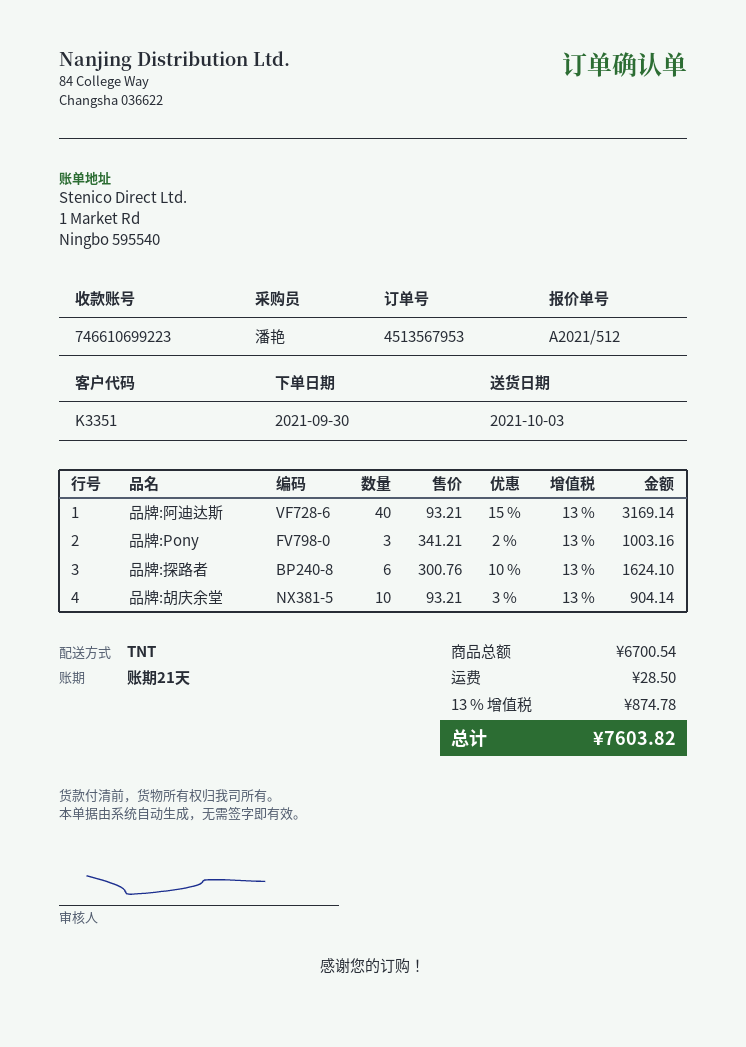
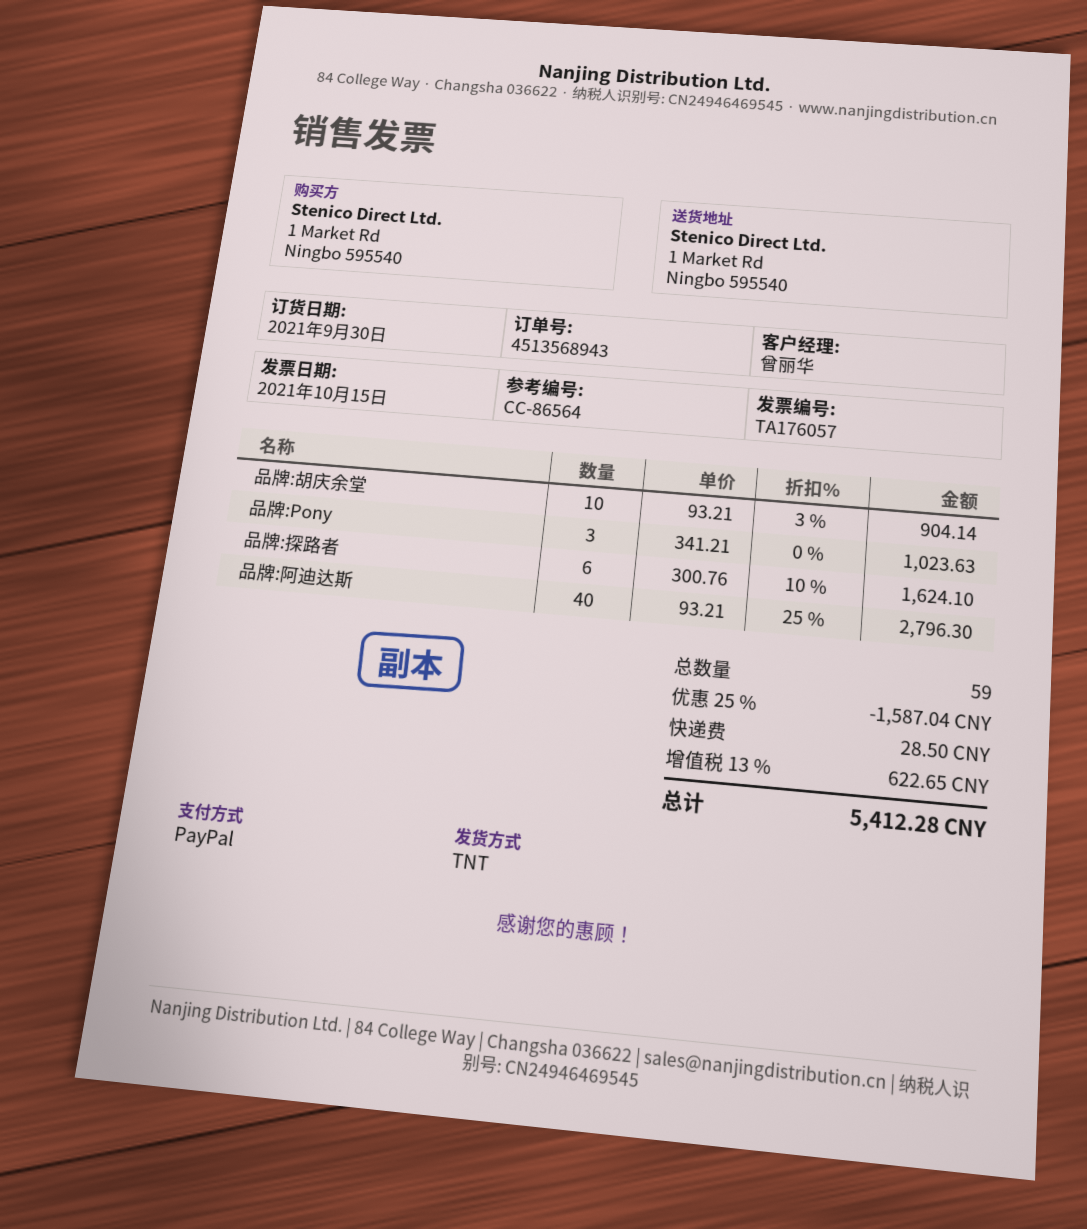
order number: 4513567953 -> 4513568943
品牌:阿迪达斯: 40 x 93.21 - 15% = 3169.14 -> 40 x 93.21 - 25% = 2796.30
品牌:Pony: 3 x 341.21 - 2% = 1003.16 -> 3 x 341.21 = 1023.63
discount: none -> 25% = 1587.04
tax: 13% = 874.78 -> 13% = 622.65
total: 7603.82 -> 5412.28

